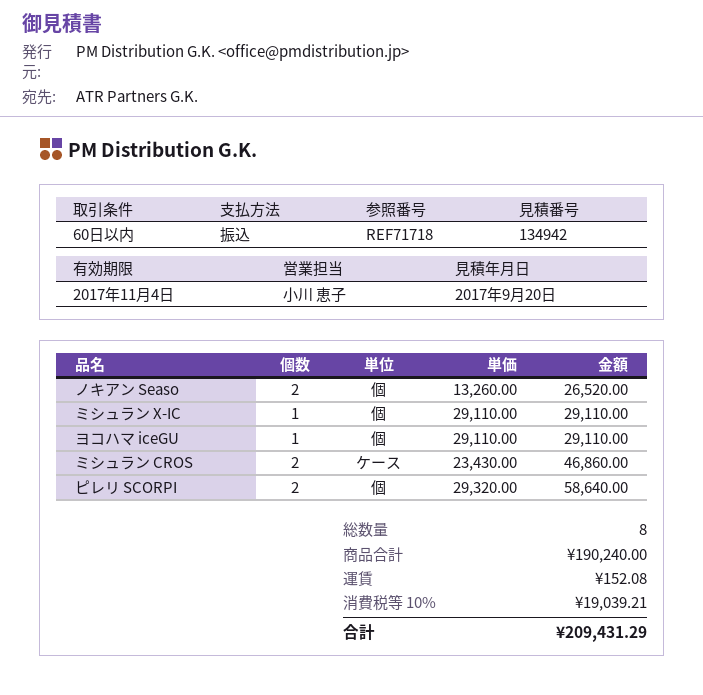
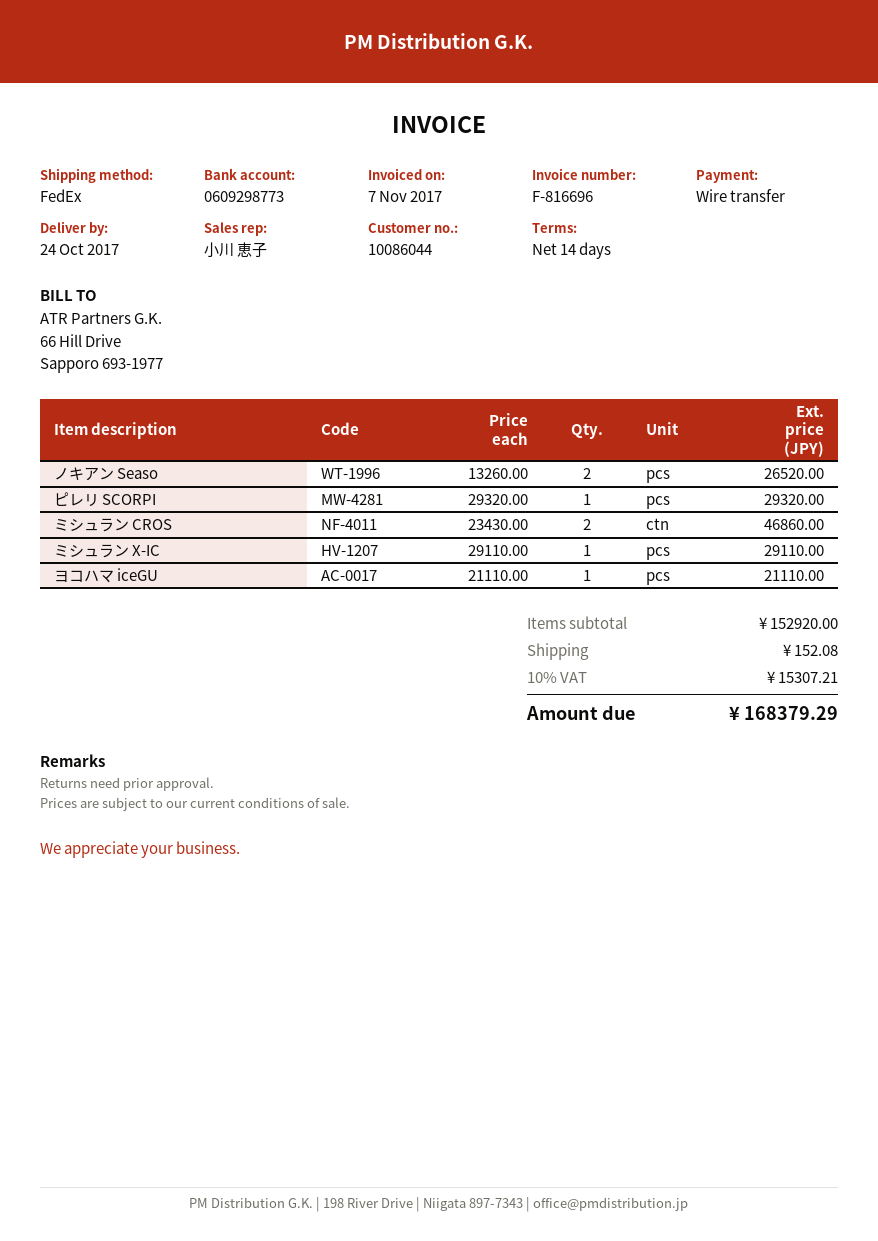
payment terms: 60 days -> 14 days
ヨコハマ iceGU: 1 x 29110.00 = 29110.00 -> 1 x 21110.00 = 21110.00
ピレリ SCORPI: 2 x 29320.00 = 58640.00 -> 1 x 29320.00 = 29320.00
subtotal: 190240.00 -> 152920.00
tax: 10% = 19039.21 -> 10% = 15307.21
total: 209431.29 -> 168379.29

